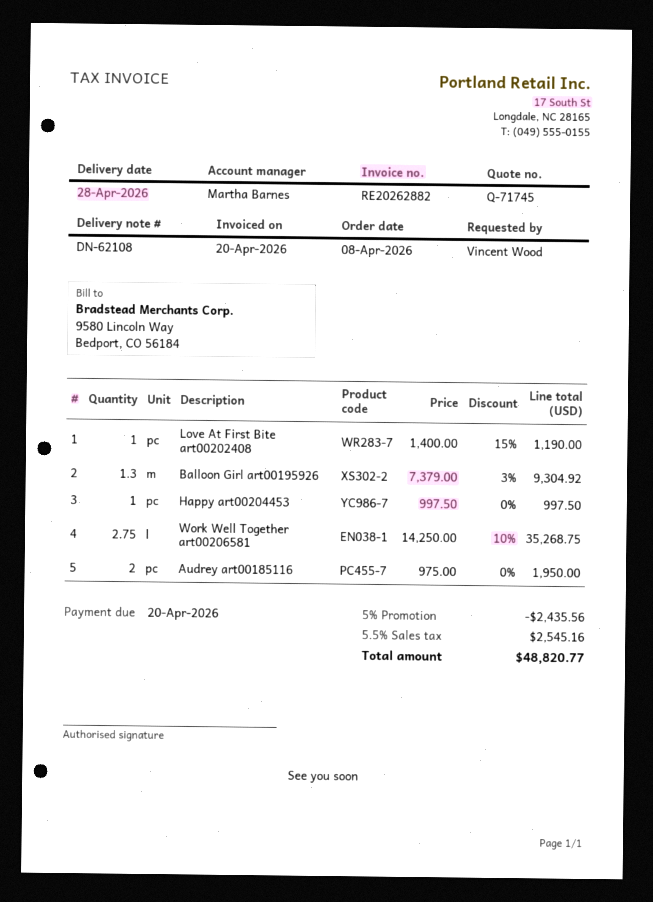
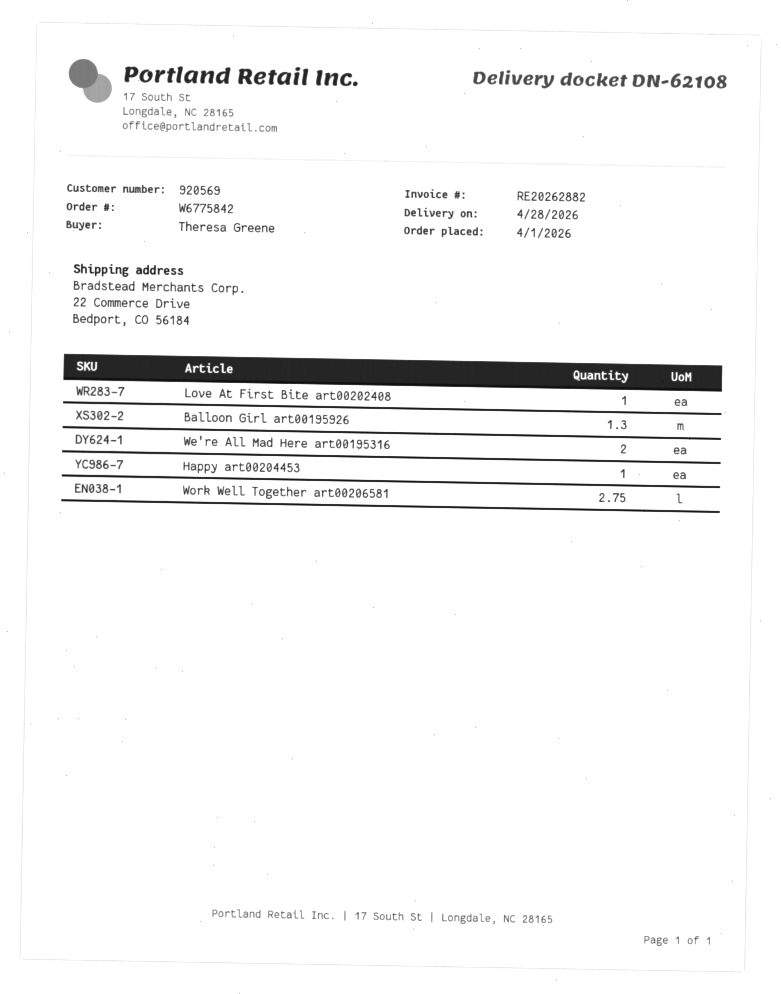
order date: 2026-04-08 -> 2026-04-01
ordered by: Vincent Wood -> Theresa Greene
Audrey art00185116: 2 -> none
We're All Mad Here art00195316: none -> 2

